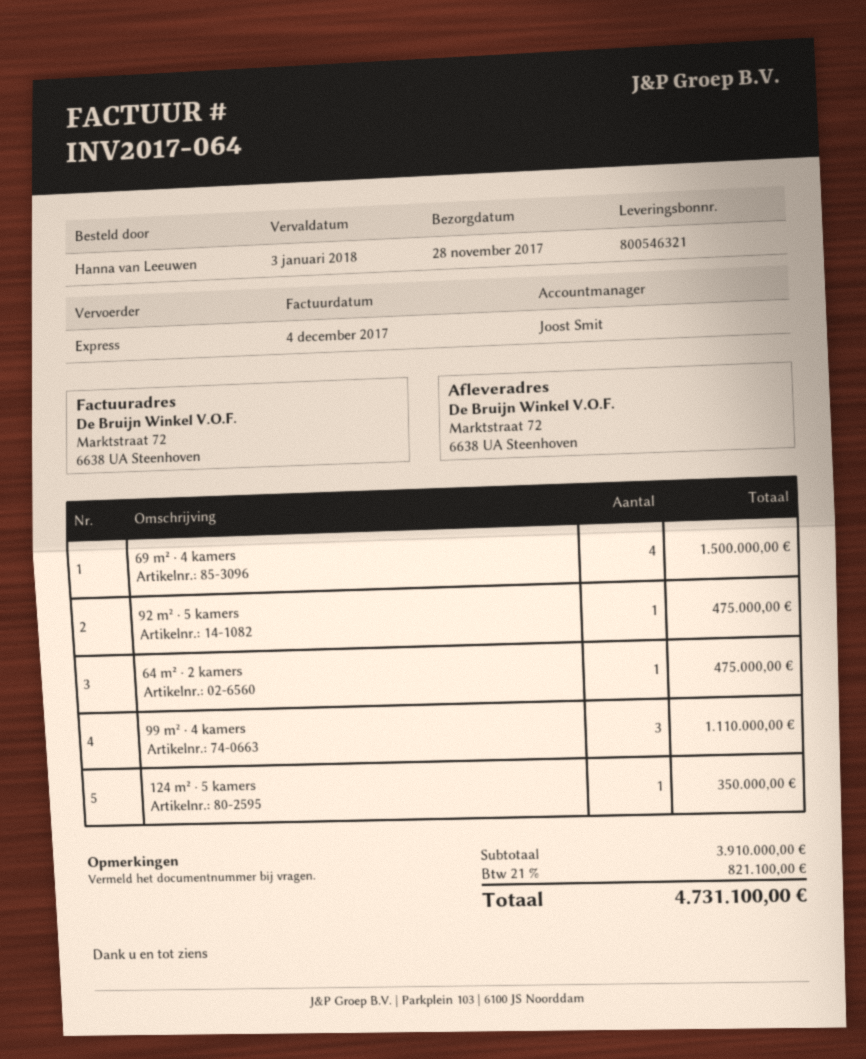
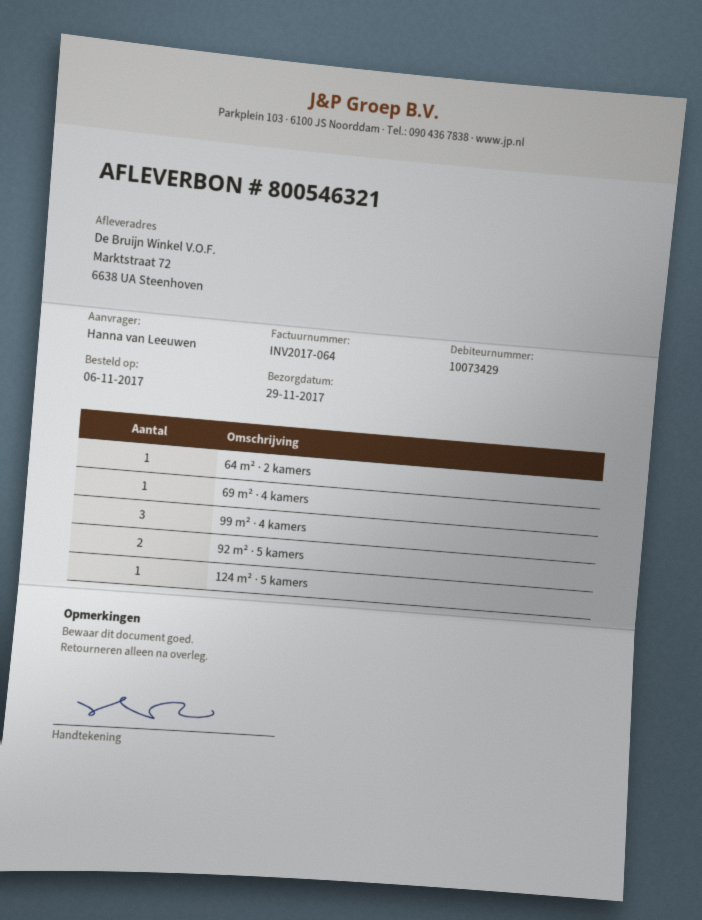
delivery date: 2017-11-28 -> 2017-11-29
69 m² · 4 kamers: 4 -> 1
92 m² · 5 kamers: 1 -> 2

